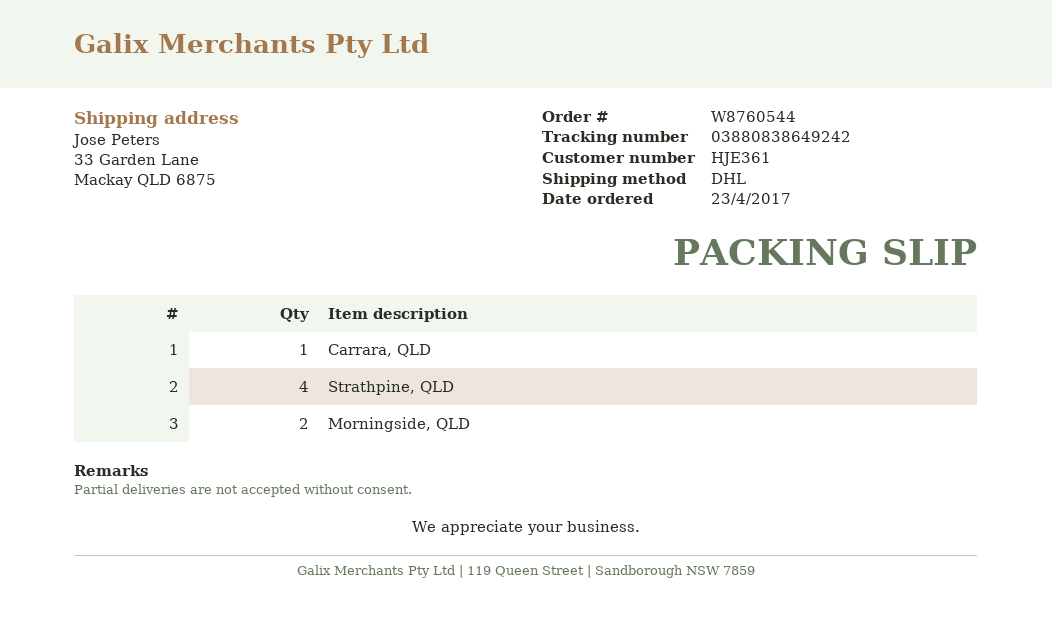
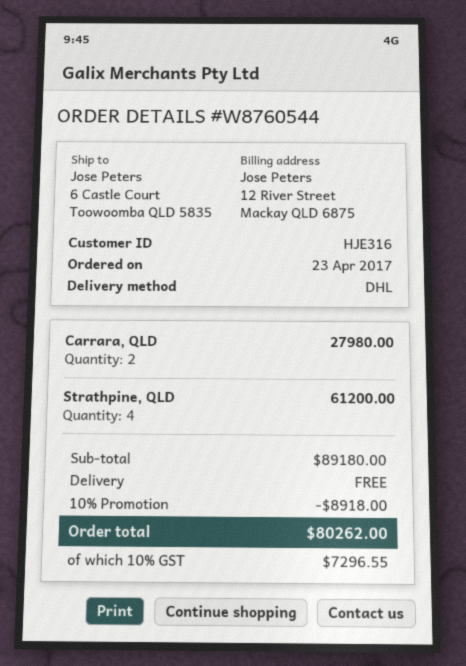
customer number: HJE361 -> HJE316
ship to: 33 Garden Lane, Mackay QLD 6875 -> 6 Castle Court, Toowoomba QLD 5835
Carrara, QLD: 1 -> 2
Morningside, QLD: 2 -> none

